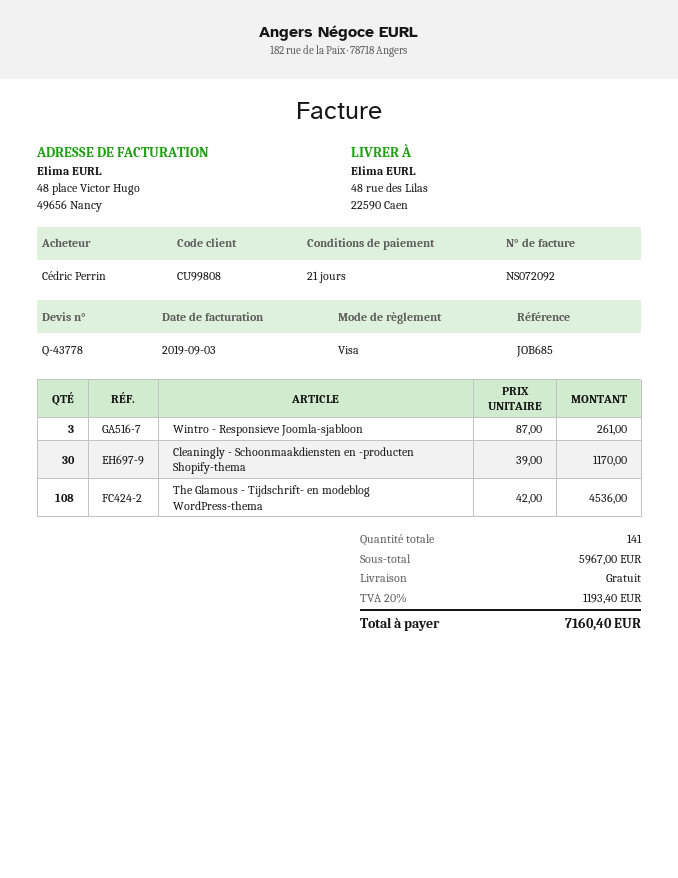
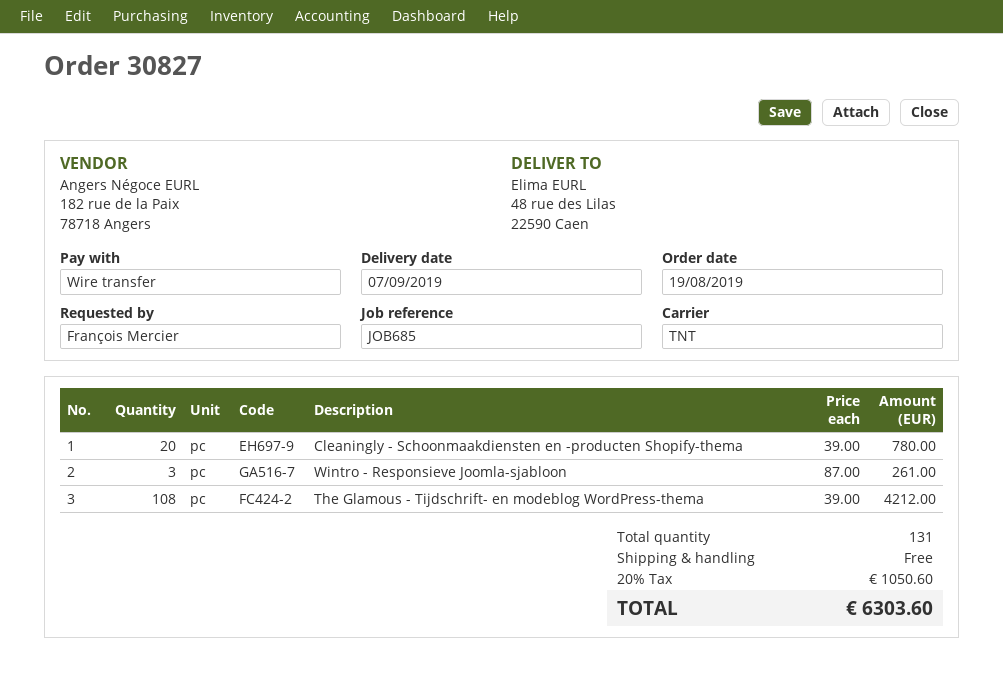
ordered by: Cédric Perrin -> François Mercier
payment method: Visa -> bank transfer
Cleaningly - Schoonmaakdiensten en -producten Shopify-thema: 30 x 39.00 = 1170.00 -> 20 x 39.00 = 780.00
The Glamous - Tijdschrift- en modeblog WordPress-thema: 108 x 42.00 = 4536.00 -> 108 x 39.00 = 4212.00
total quantity: 141 -> 131
tax: 20% = 1193.40 -> 20% = 1050.60
total: 7160.40 -> 6303.60

